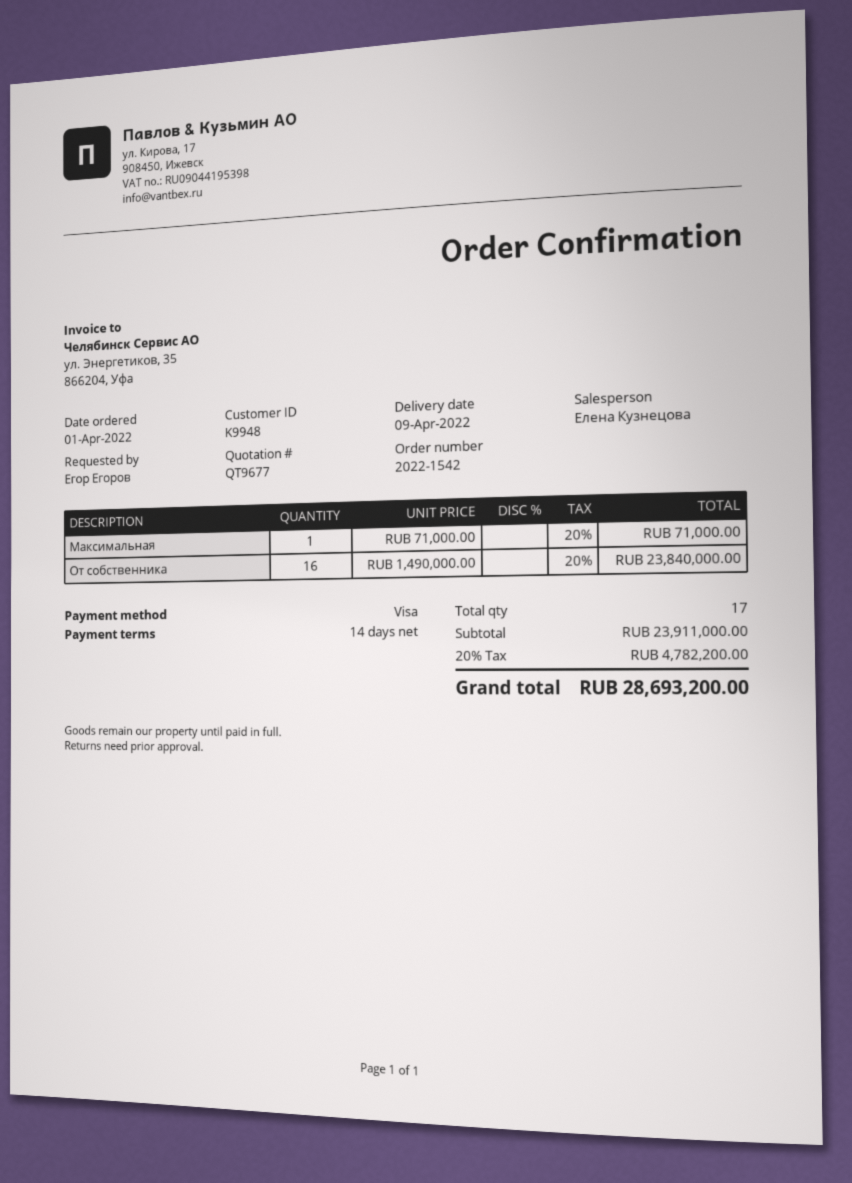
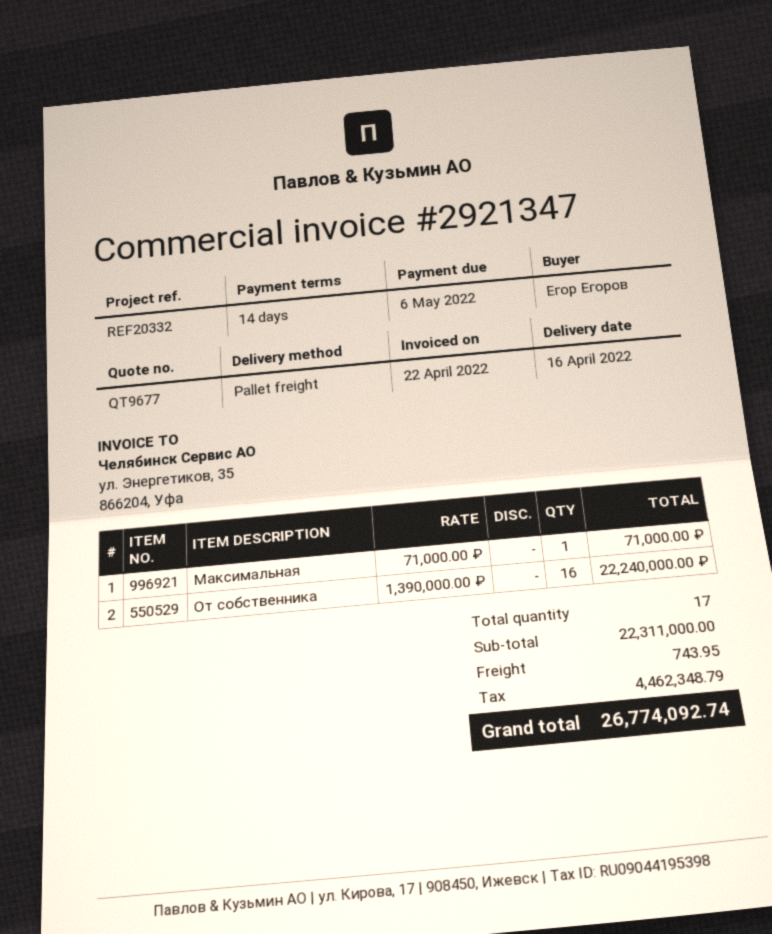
delivery date: 2022-04-09 -> 2022-04-16
От собственника: 16 x 1490000.00 = 23840000.00 -> 16 x 1390000.00 = 22240000.00
subtotal: 23911000.00 -> 22311000.00
shipping: none -> 743.95
tax: 4782200.00 -> 4462348.79
total: 28693200.00 -> 26774092.74

